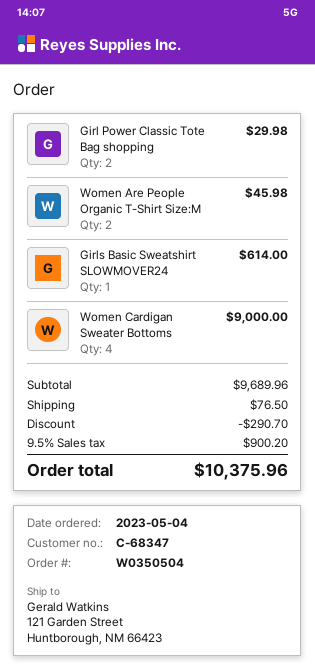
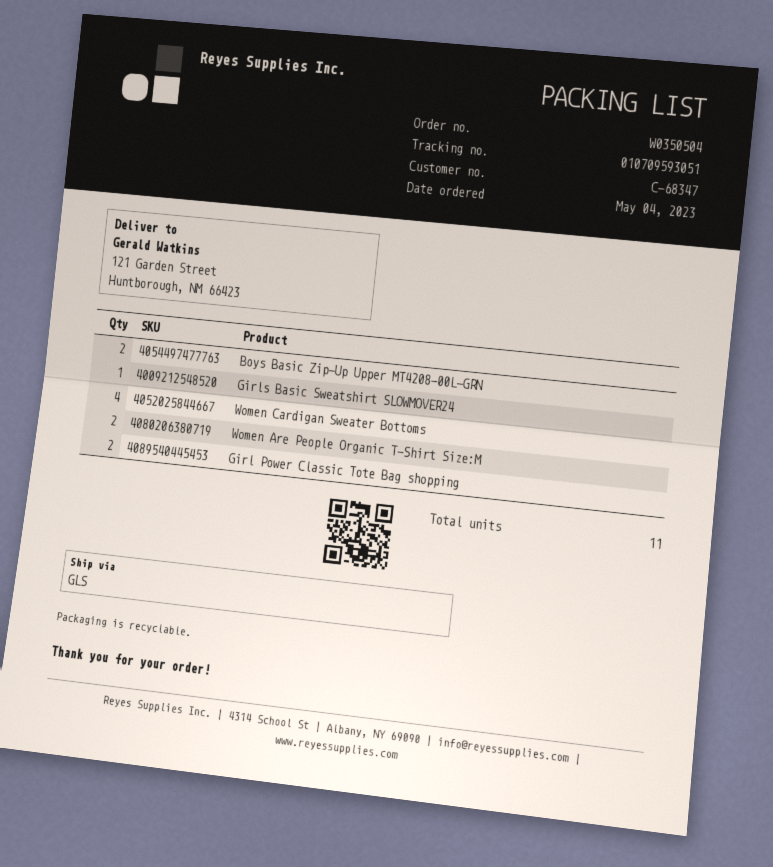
Boys Basic Zip-Up Upper MT4208-00L-GRN: none -> 2

